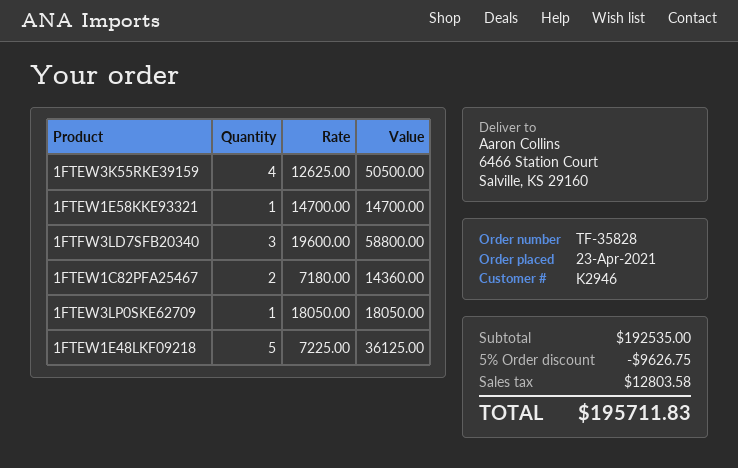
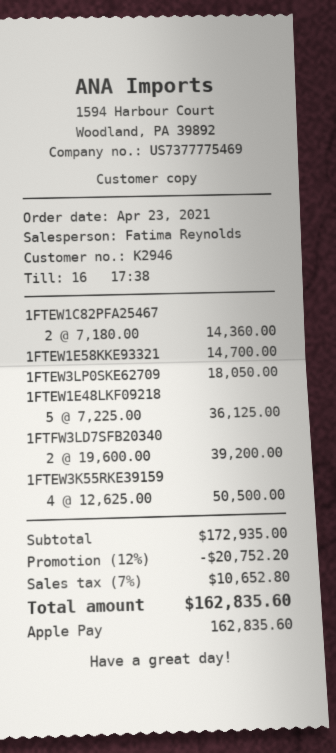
1FTFW3LD7SFB20340: 3 x 19600.00 = 58800.00 -> 2 x 19600.00 = 39200.00
subtotal: 192535.00 -> 172935.00
discount: 5% = 9626.75 -> 12% = 20752.20
tax: 12803.58 -> 10652.80
total: 195711.83 -> 162835.60

